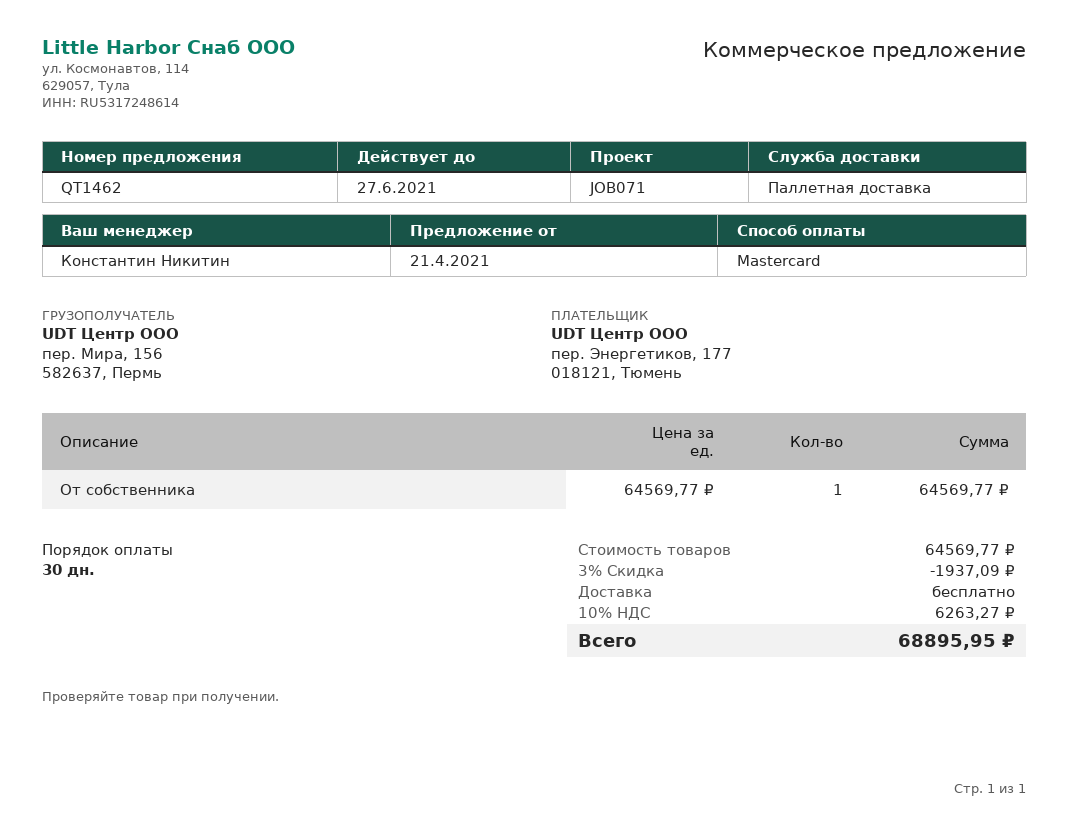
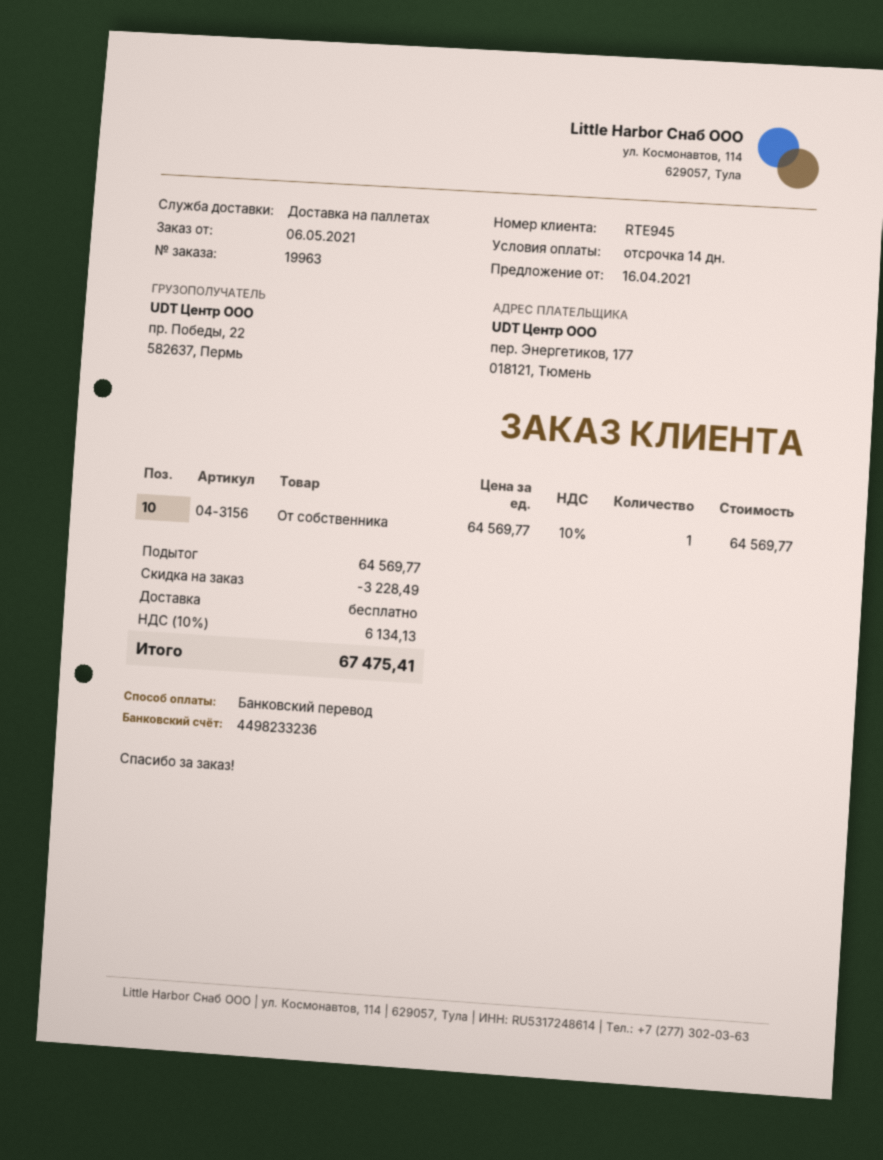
quote date: 2021-04-21 -> 2021-04-16
payment terms: 30 days -> 14 days
payment method: Mastercard -> bank transfer
ship to: пер. Мира, 156, 582637, Пермь -> пр. Победы, 22, 582637, Пермь
discount: 1937.09 -> 3228.49
tax: 10% = 6263.27 -> 10% = 6134.13
total: 68895.95 -> 67475.41

